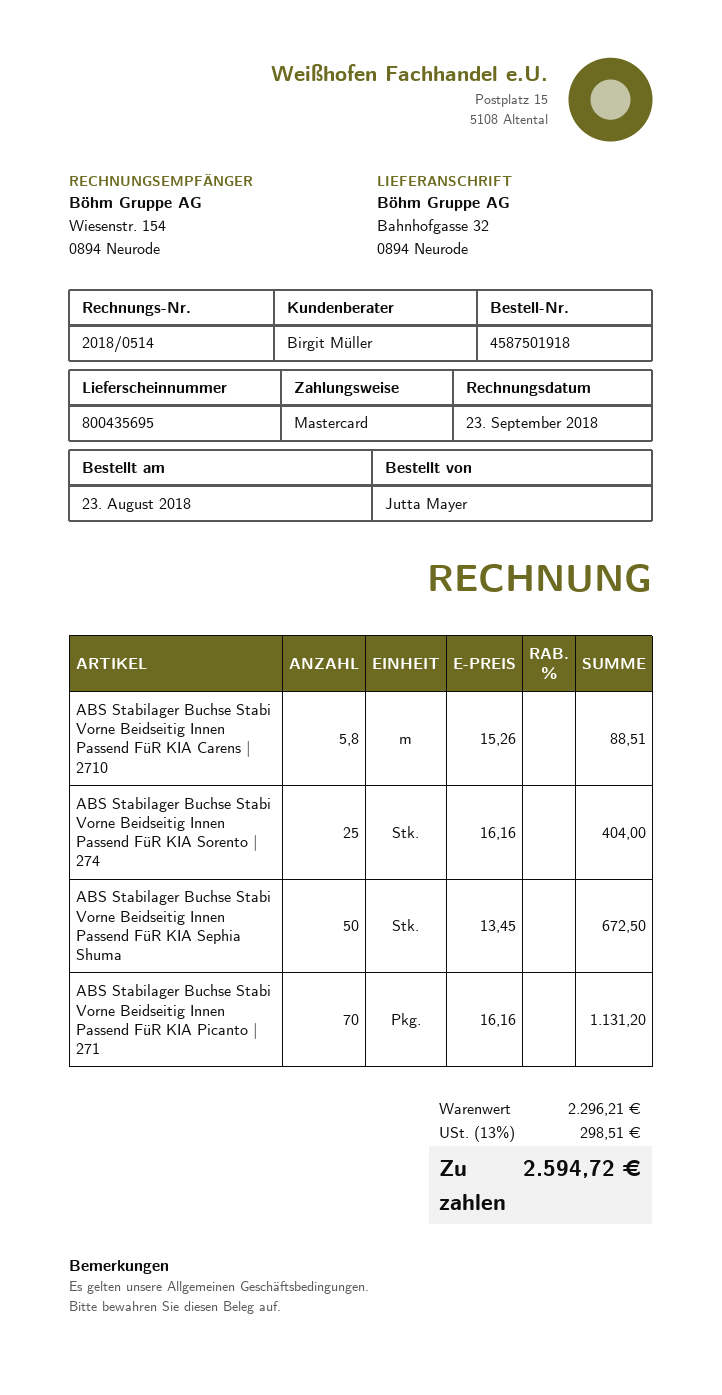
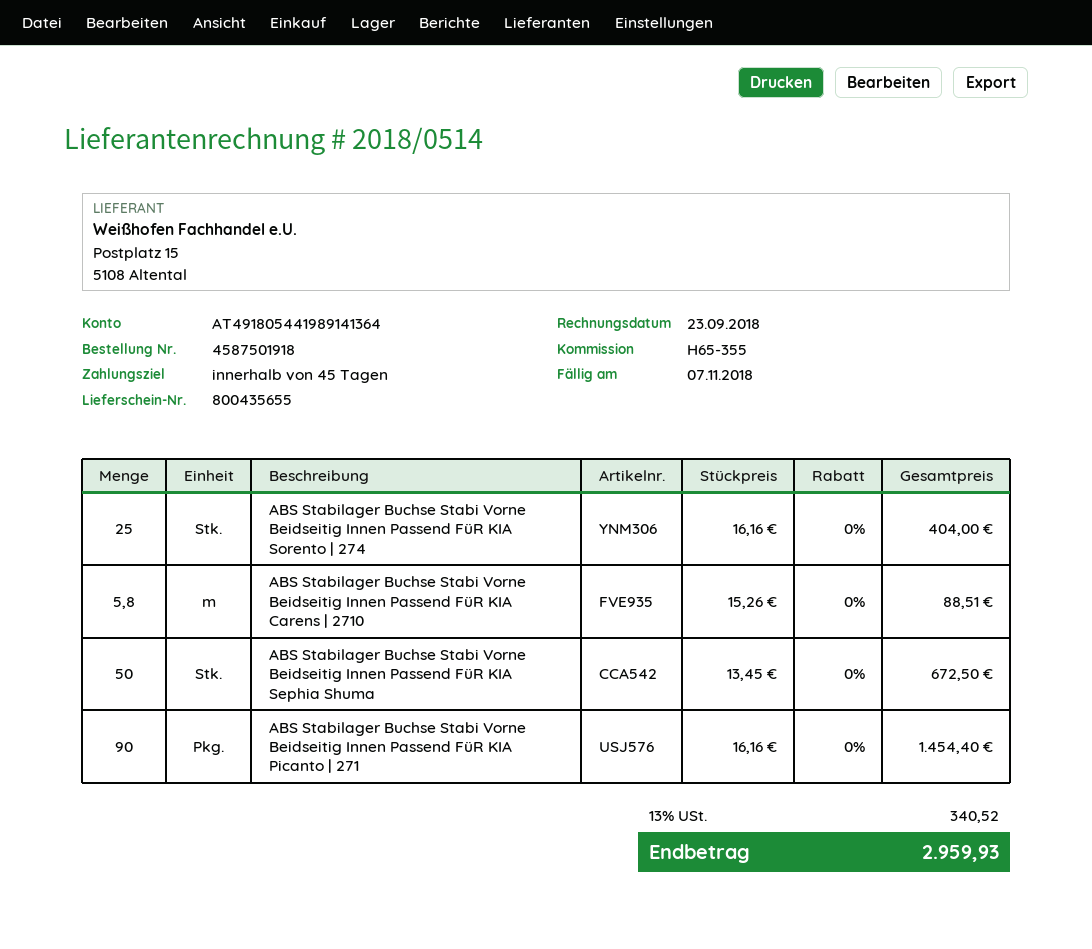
delivery note number: 800435695 -> 800435655
ABS Stabilager Buchse Stabi Vorne Beidseitig Innen Passend FüR KIA Picanto | 271: 70 x 16.16 = 1131.20 -> 90 x 16.16 = 1454.40
tax: 13% = 298.51 -> 13% = 340.52
total: 2594.72 -> 2959.93

